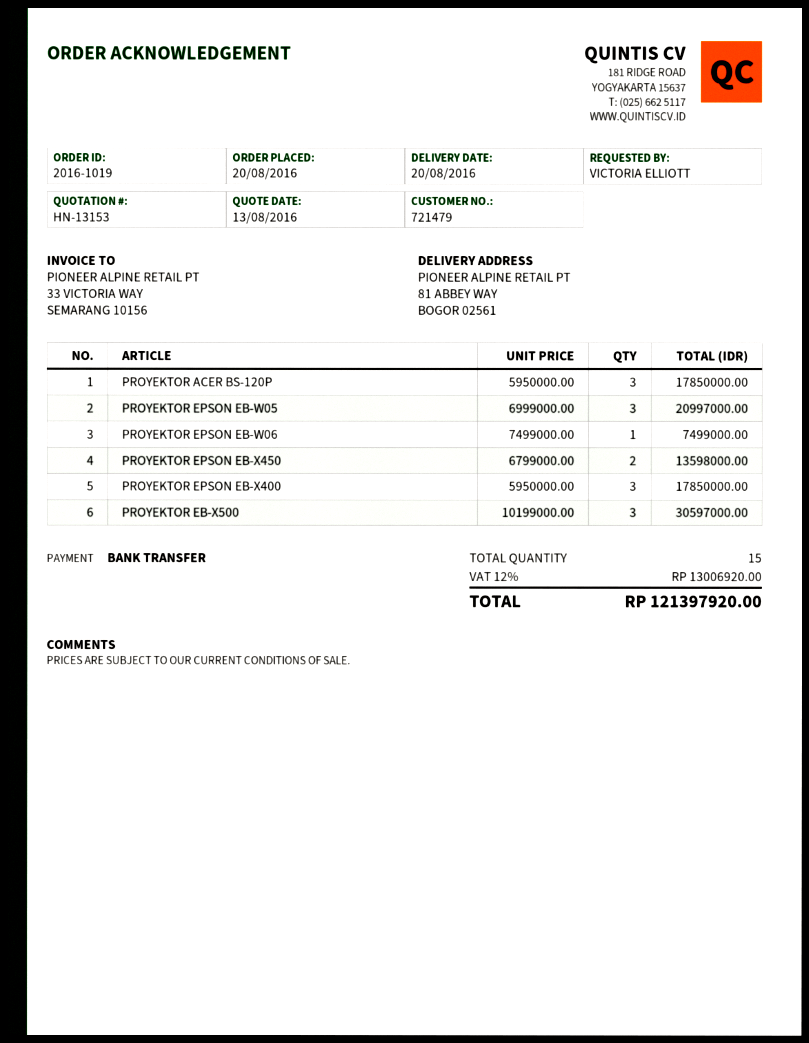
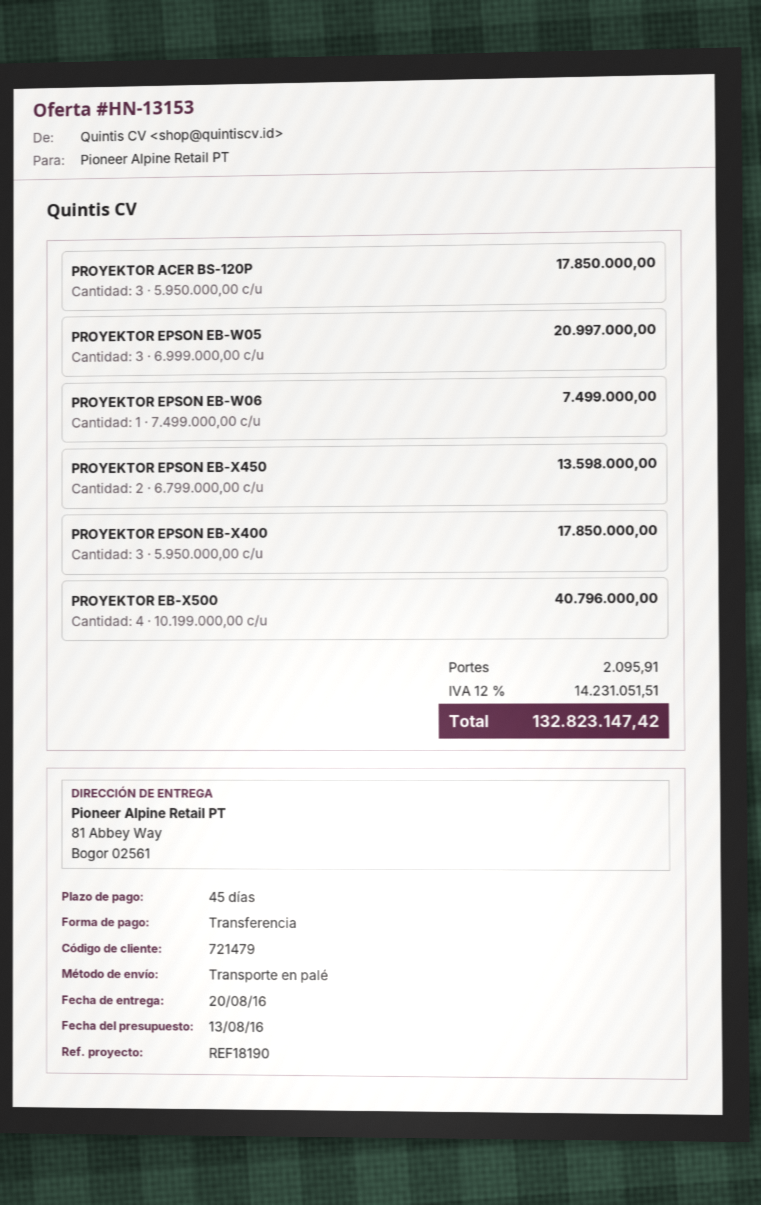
PROYEKTOR EB-X500: 3 x 10199000.00 = 30597000.00 -> 4 x 10199000.00 = 40796000.00
shipping: none -> 2095.91
tax: 12% = 13006920.00 -> 12% = 14231051.51
total: 121397920.00 -> 132823147.42

